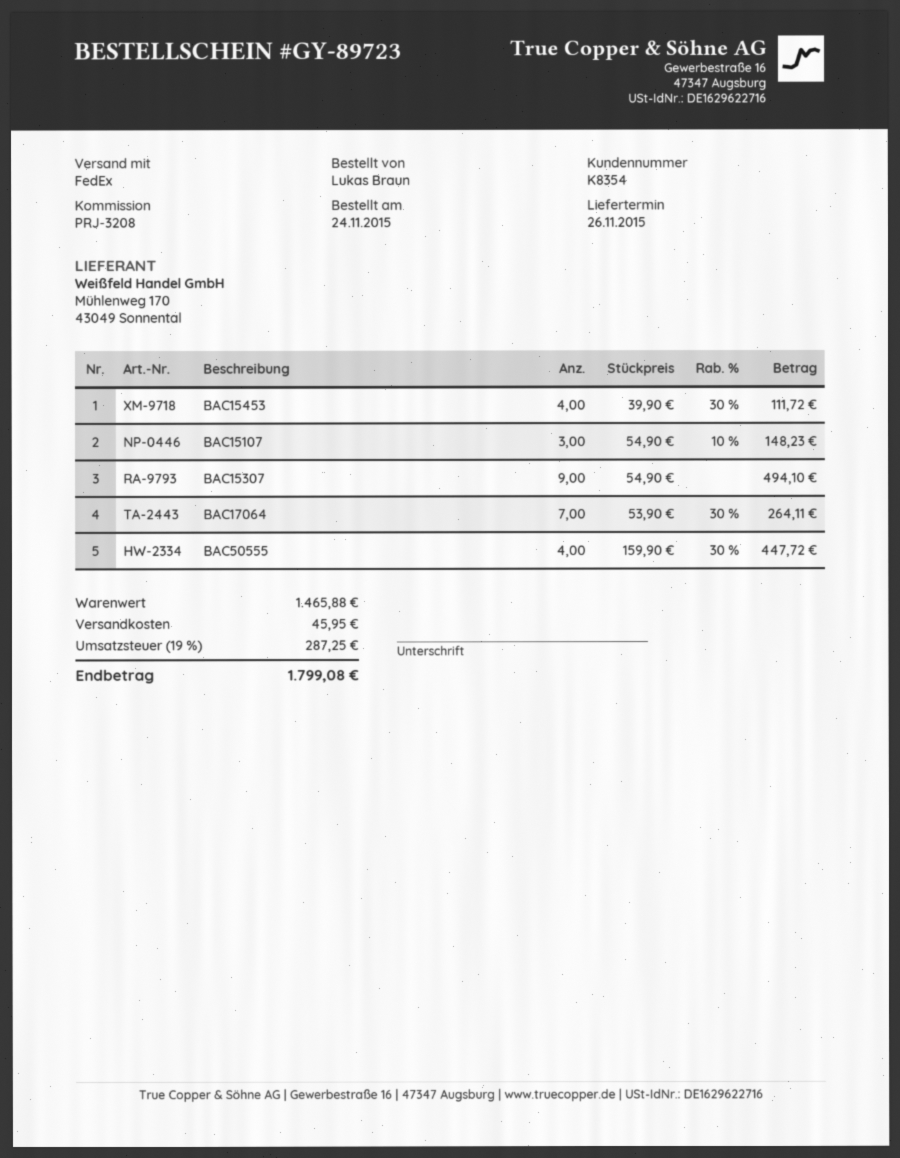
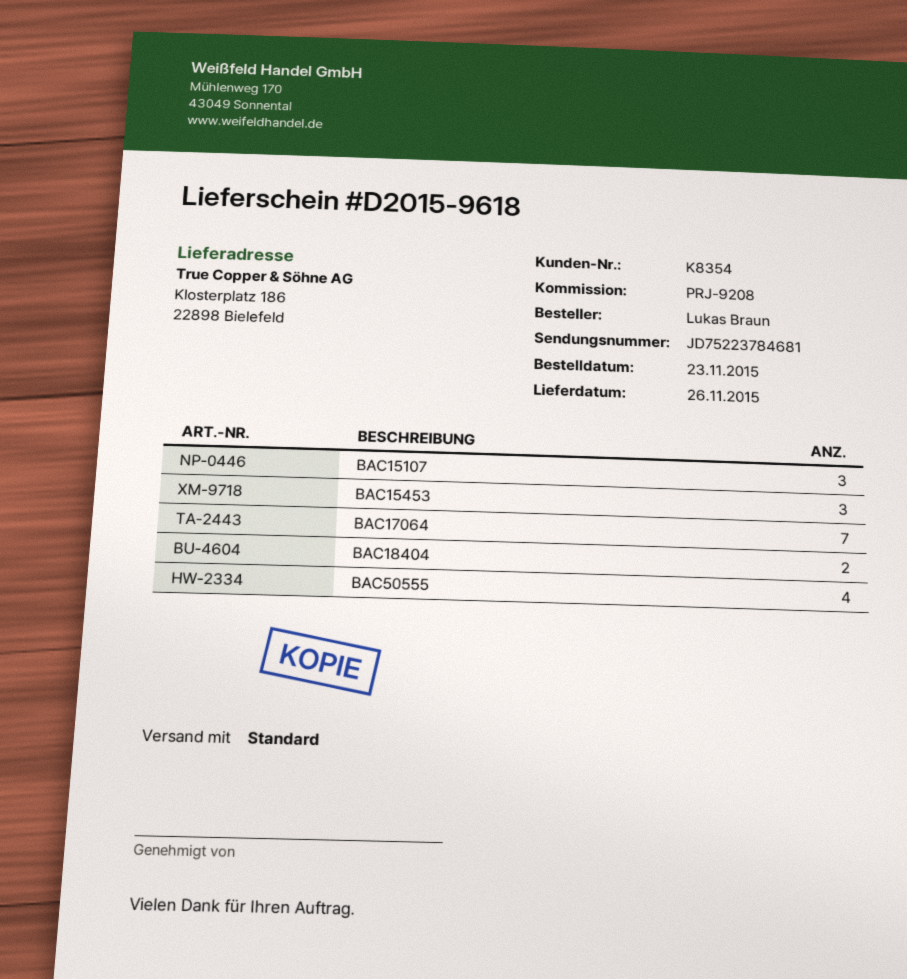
order date: 2015-11-24 -> 2015-11-23
reference: PRJ-3208 -> PRJ-9208
shipping method: FedEx -> standard
BAC15453: 4 -> 3
BAC15307: 9 -> none
BAC18404: none -> 2

